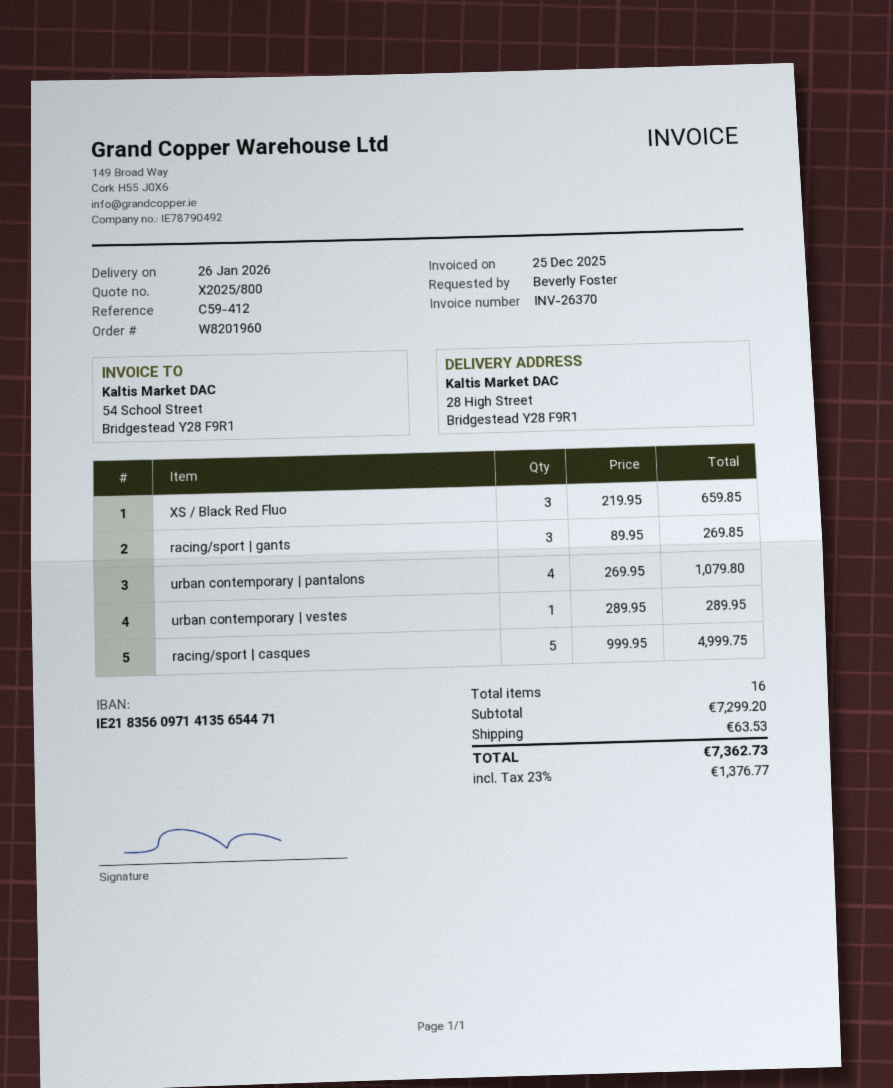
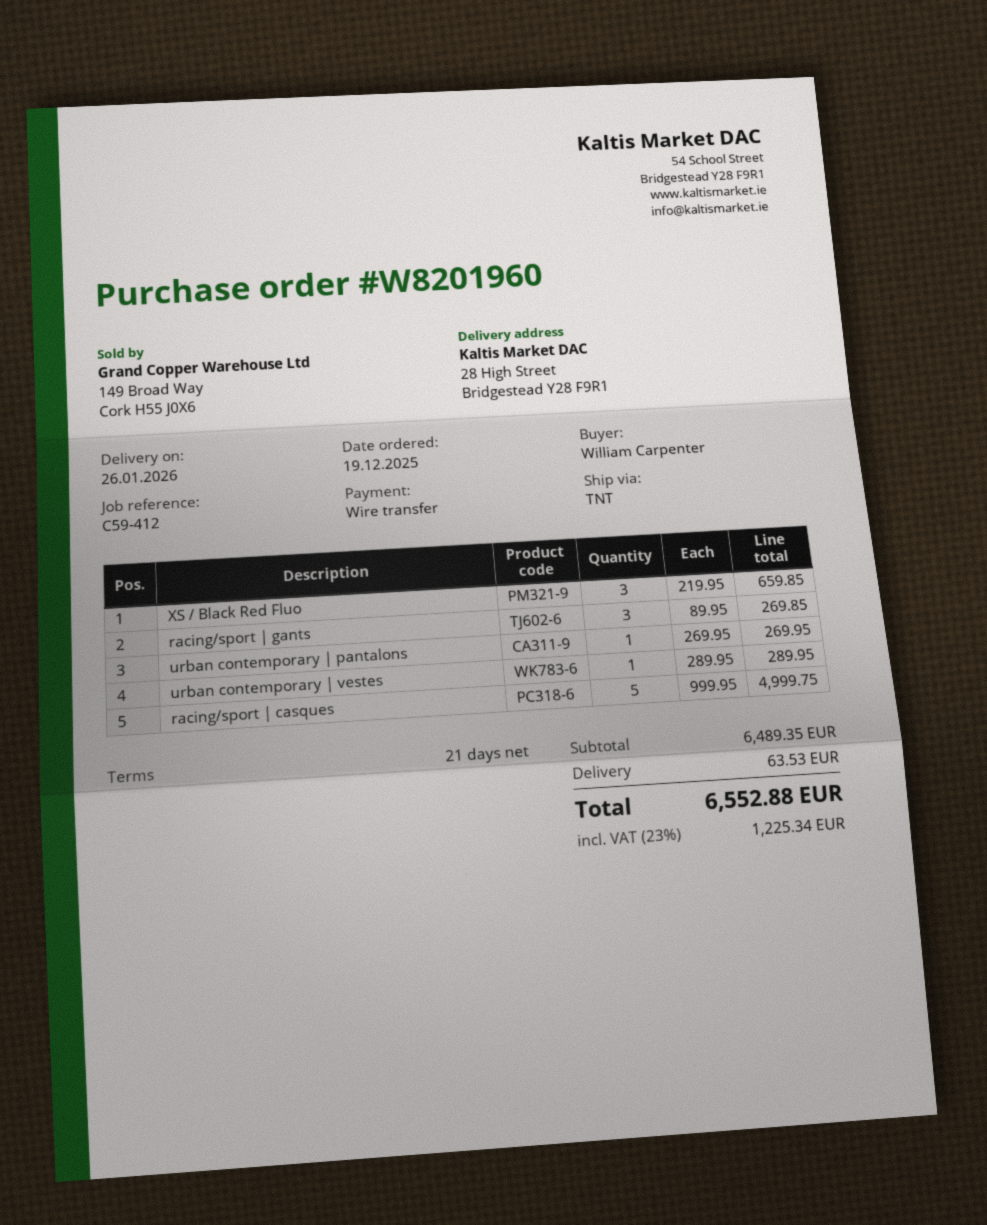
ordered by: Beverly Foster -> William Carpenter
urban contemporary | pantalons: 4 x 269.95 = 1079.80 -> 1 x 269.95 = 269.95
subtotal: 7299.20 -> 6489.35
tax: 23% = 1376.77 -> 23% = 1225.34
total: 7362.73 -> 6552.88

